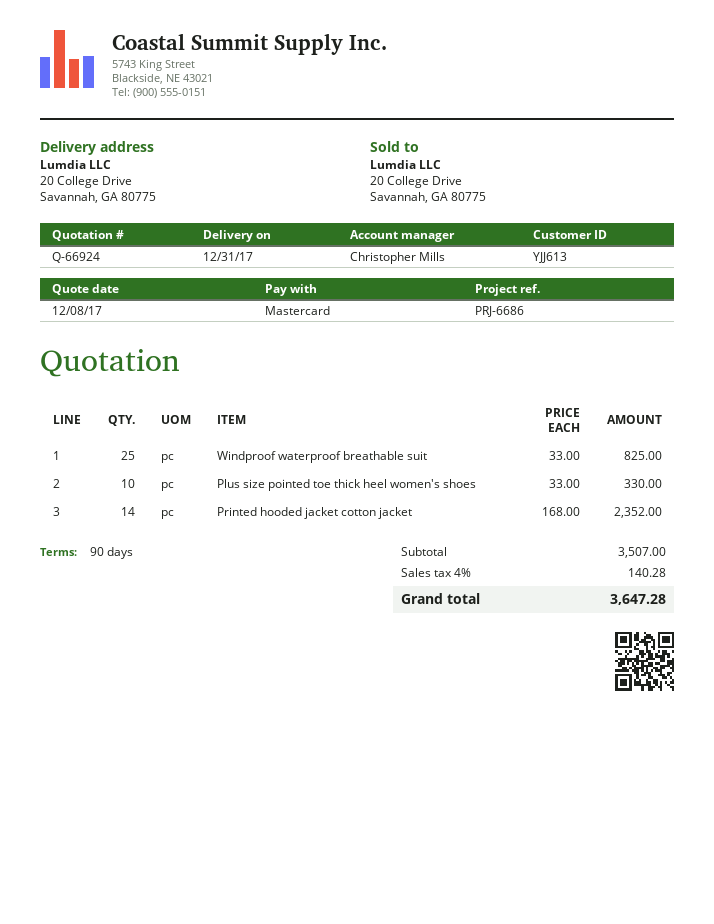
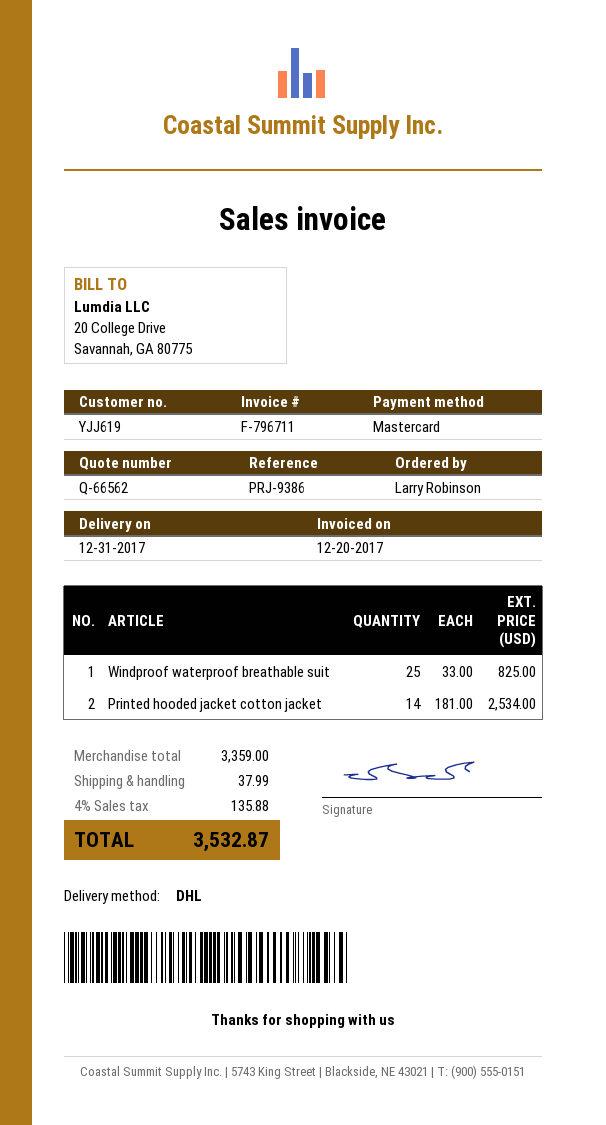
quote number: Q-66924 -> Q-66562
customer number: YJJ613 -> YJJ619
reference: PRJ-6686 -> PRJ-9386
Plus size pointed toe thick heel women's shoes: 10 x 33.00 = 330.00 -> none
Printed hooded jacket cotton jacket: 14 x 168.00 = 2352.00 -> 14 x 181.00 = 2534.00
subtotal: 3507.00 -> 3359.00
shipping: none -> 37.99
tax: 4% = 140.28 -> 4% = 135.88
total: 3647.28 -> 3532.87

